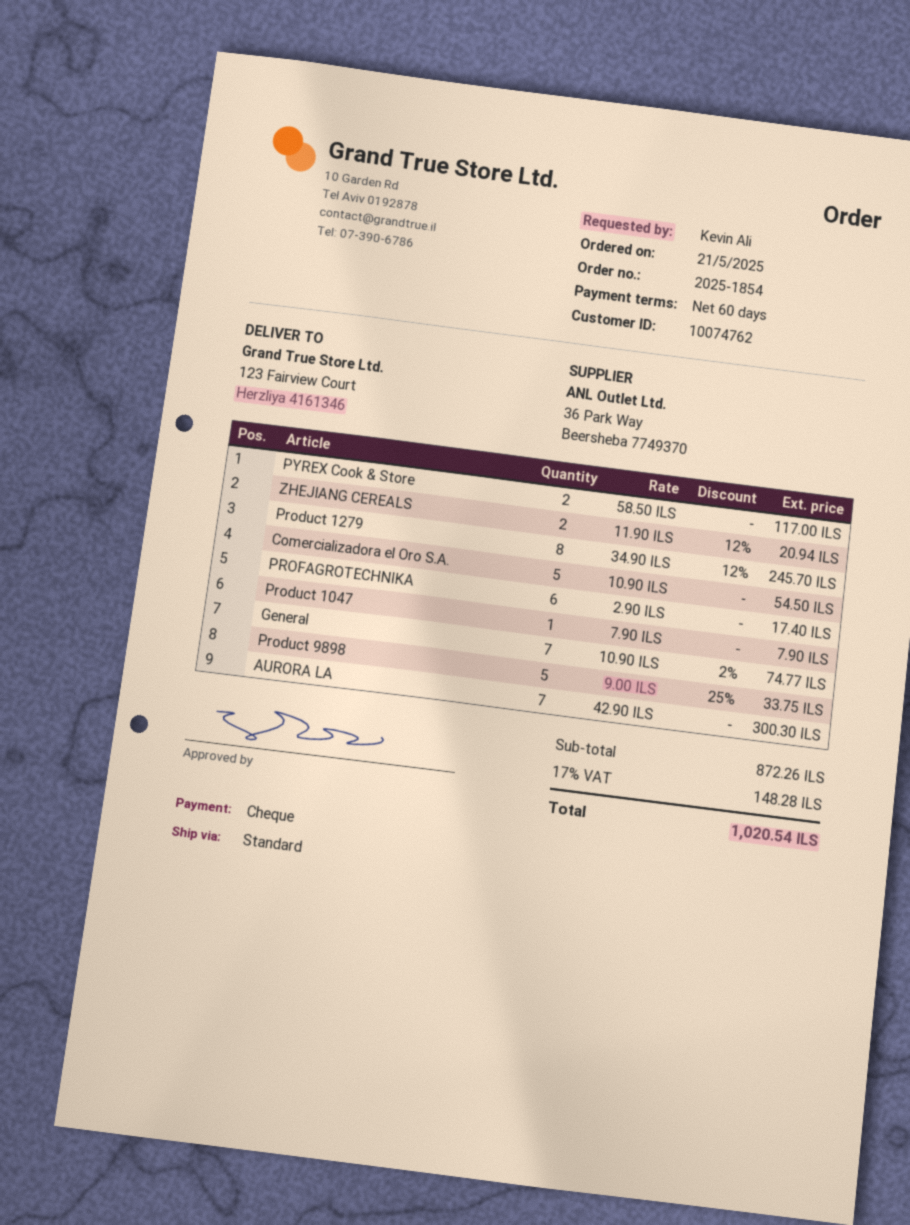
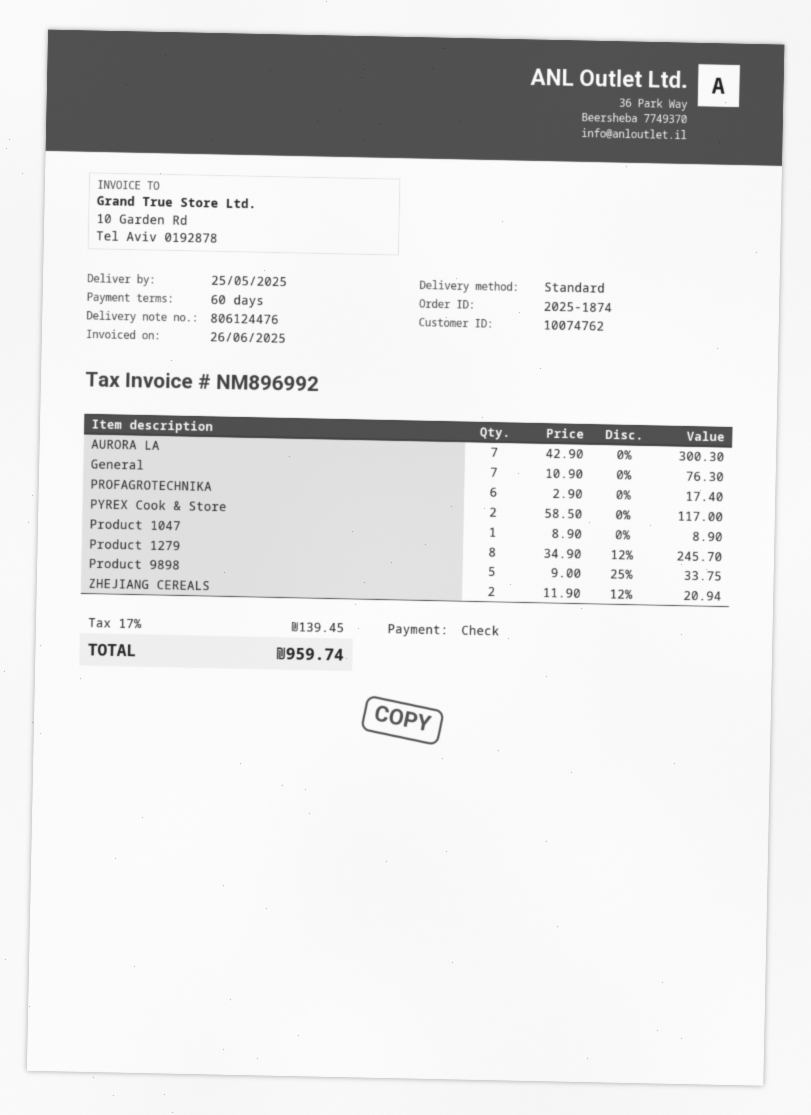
order number: 2025-1854 -> 2025-1874
Comercializadora el Oro S.A.: 5 x 10.90 = 54.50 -> none
Product 1047: 1 x 7.90 = 7.90 -> 1 x 8.90 = 8.90
General: 7 x 10.90 - 2% = 74.77 -> 7 x 10.90 = 76.30
tax: 17% = 148.28 -> 17% = 139.45
total: 1020.54 -> 959.74

